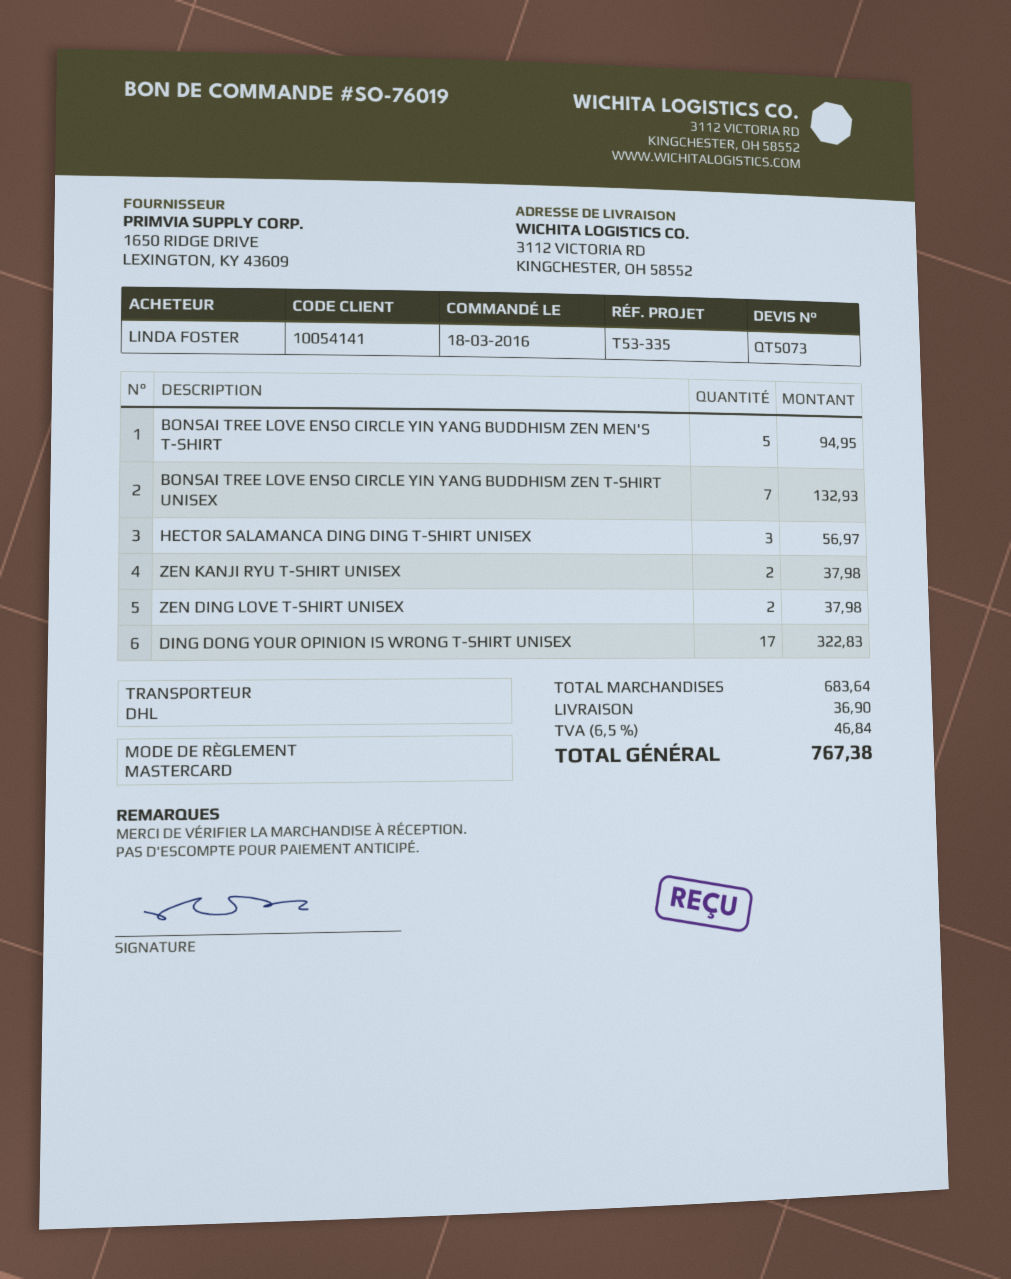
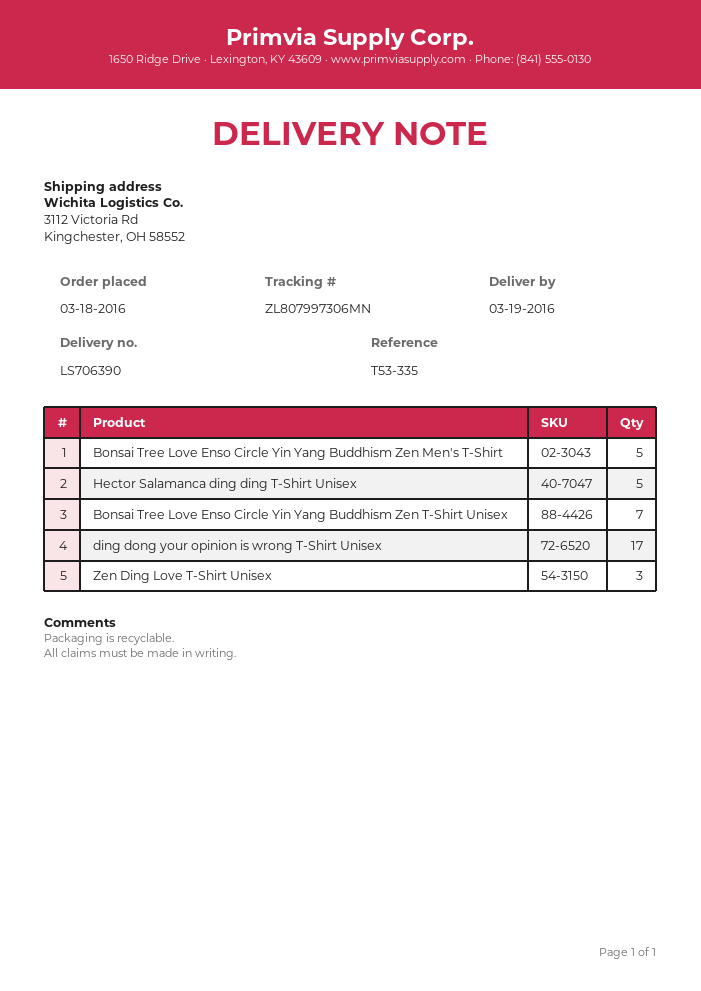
HECTOR SALAMANCA DING DING T-SHIRT UNISEX: 3 -> 5
ZEN KANJI RYU T-SHIRT UNISEX: 2 -> none
ZEN DING LOVE T-SHIRT UNISEX: 2 -> 3

